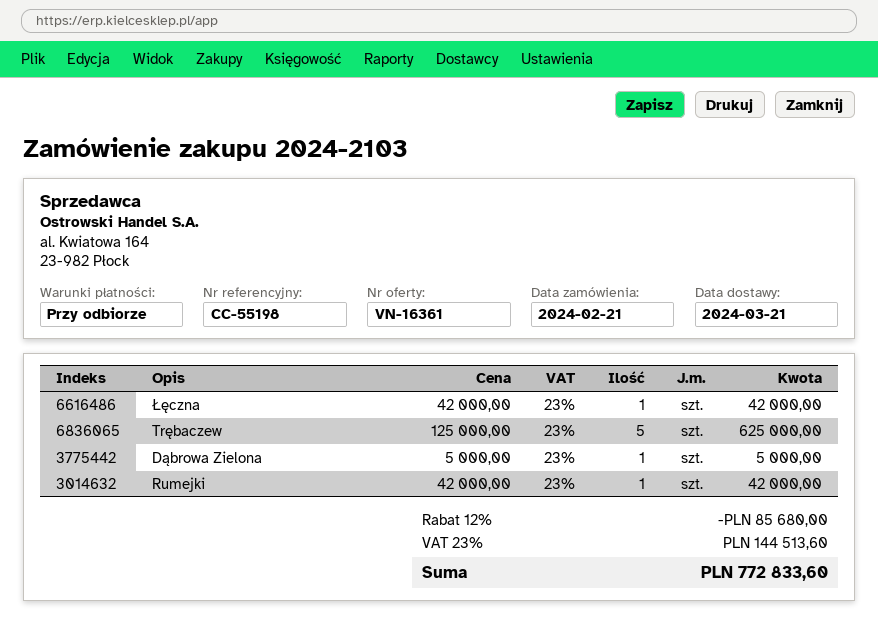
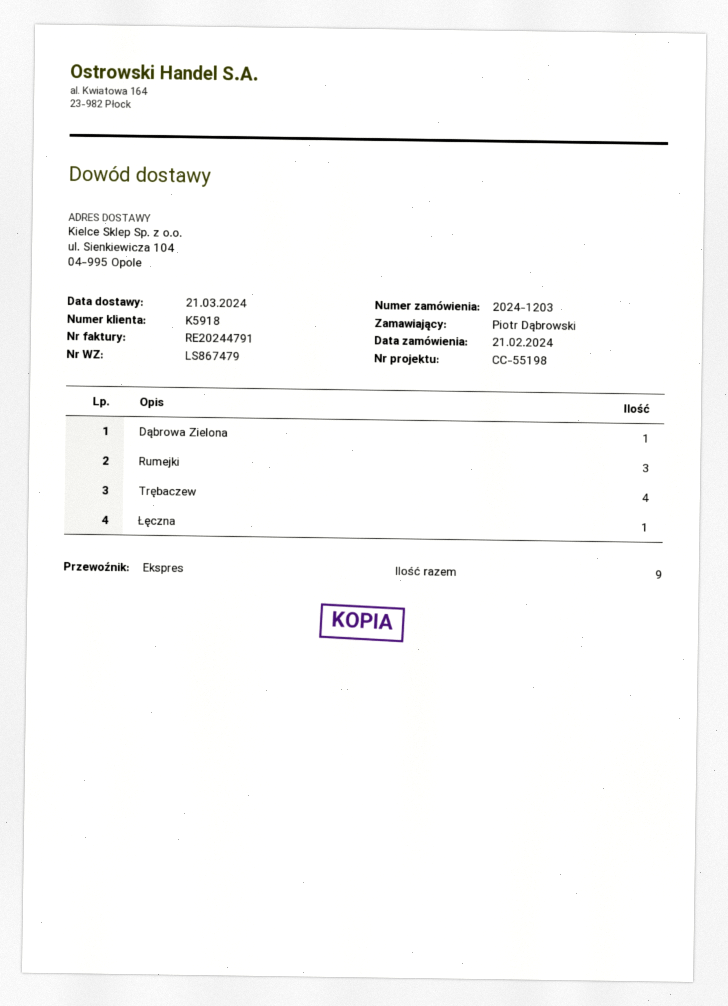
order number: 2024-2103 -> 2024-1203
Trębaczew: 5 -> 4
Rumejki: 1 -> 3

